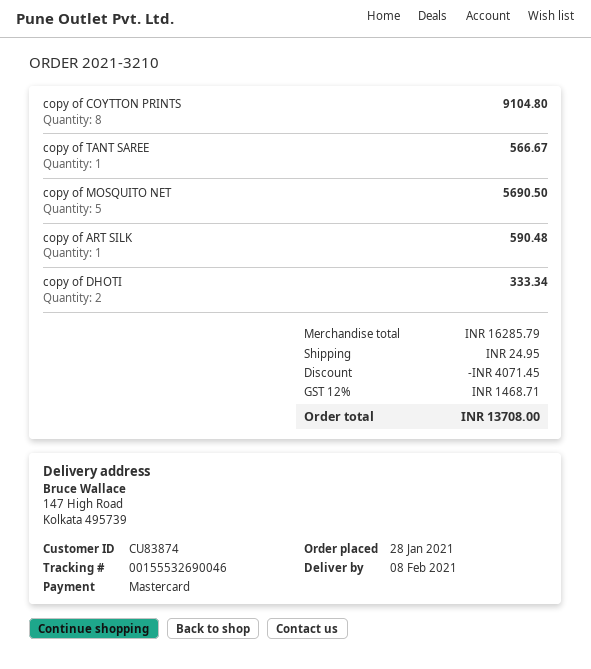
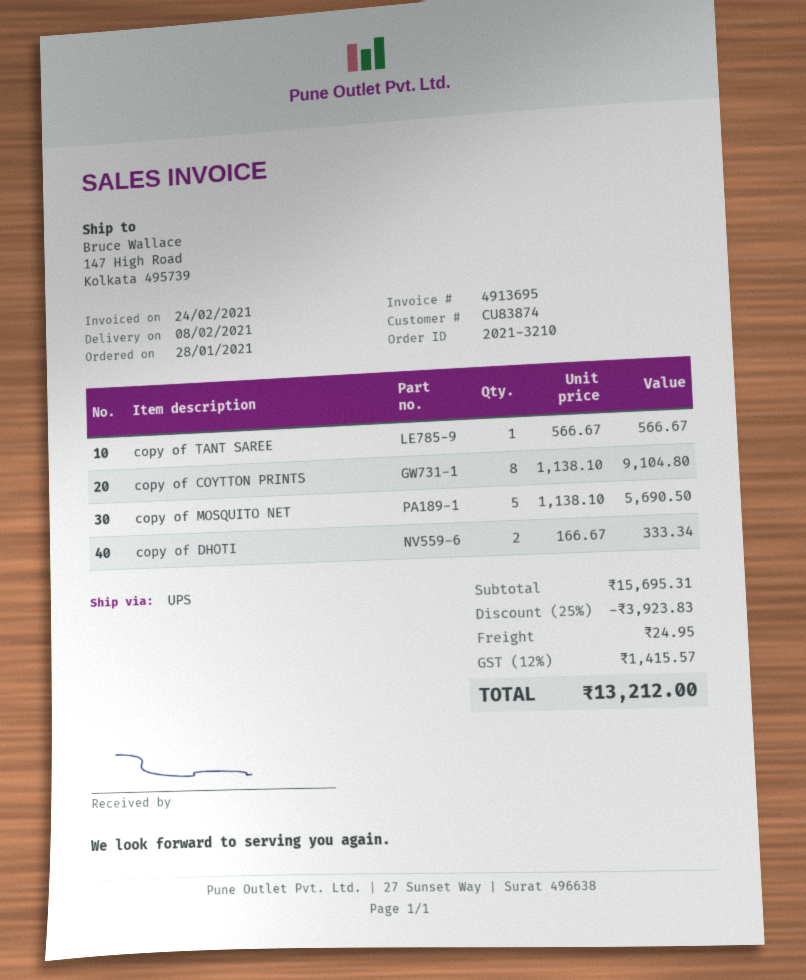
copy of ART SILK: 1 for 590.48 -> none
subtotal: 16285.79 -> 15695.31
discount: 4071.45 -> 3923.83
tax: 12% = 1468.71 -> 12% = 1415.57
total: 13708.00 -> 13212.00

